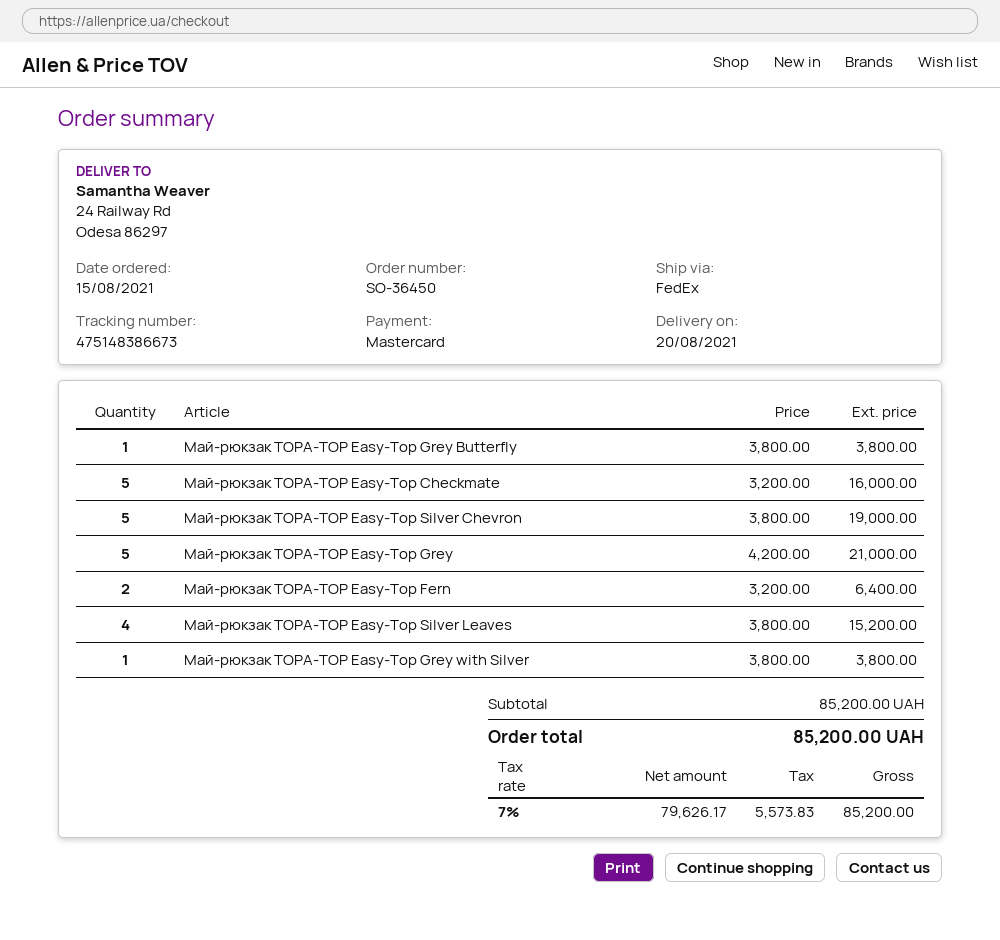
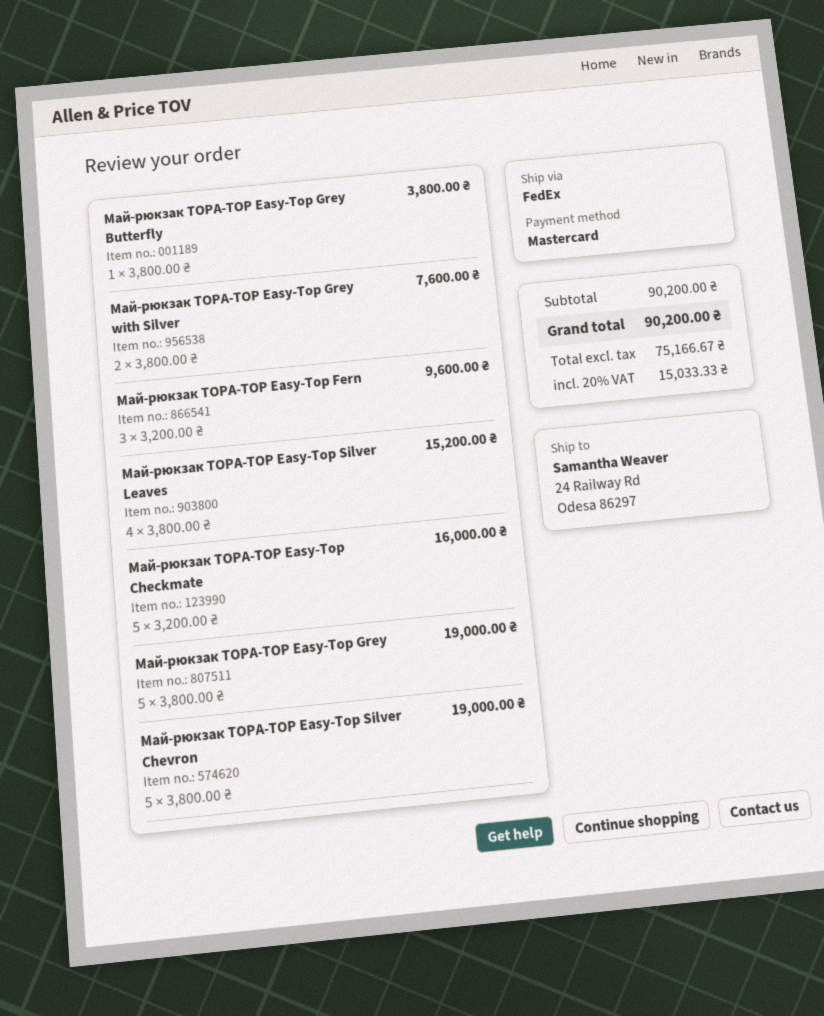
Май-рюкзак TOPA-TOP Easy-Top Grey: 5 x 4200.00 = 21000.00 -> 5 x 3800.00 = 19000.00
Май-рюкзак TOPA-TOP Easy-Top Fern: 2 x 3200.00 = 6400.00 -> 3 x 3200.00 = 9600.00
Май-рюкзак TOPA-TOP Easy-Top Grey with Silver: 1 x 3800.00 = 3800.00 -> 2 x 3800.00 = 7600.00
subtotal: 85200.00 -> 90200.00
net: 79626.17 -> 75166.67
tax: 7% = 5573.83 -> 20% = 15033.33
total: 85200.00 -> 90200.00

